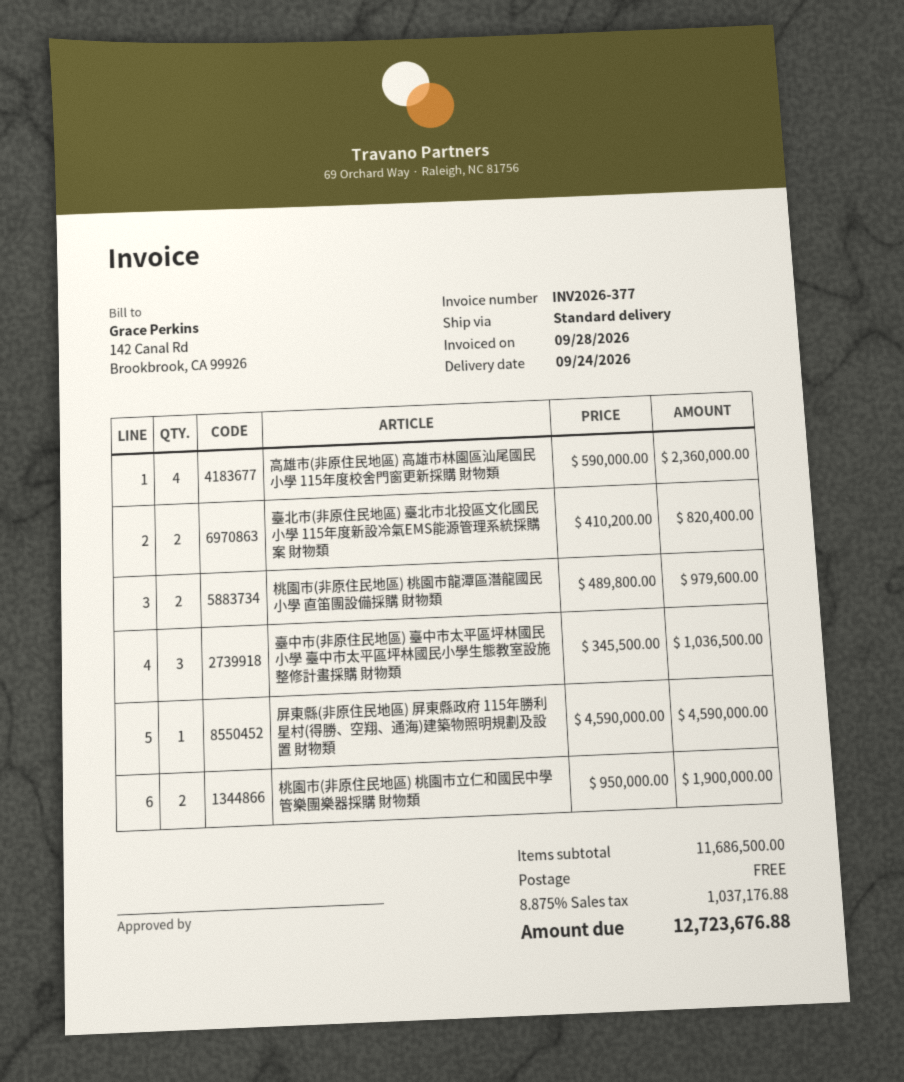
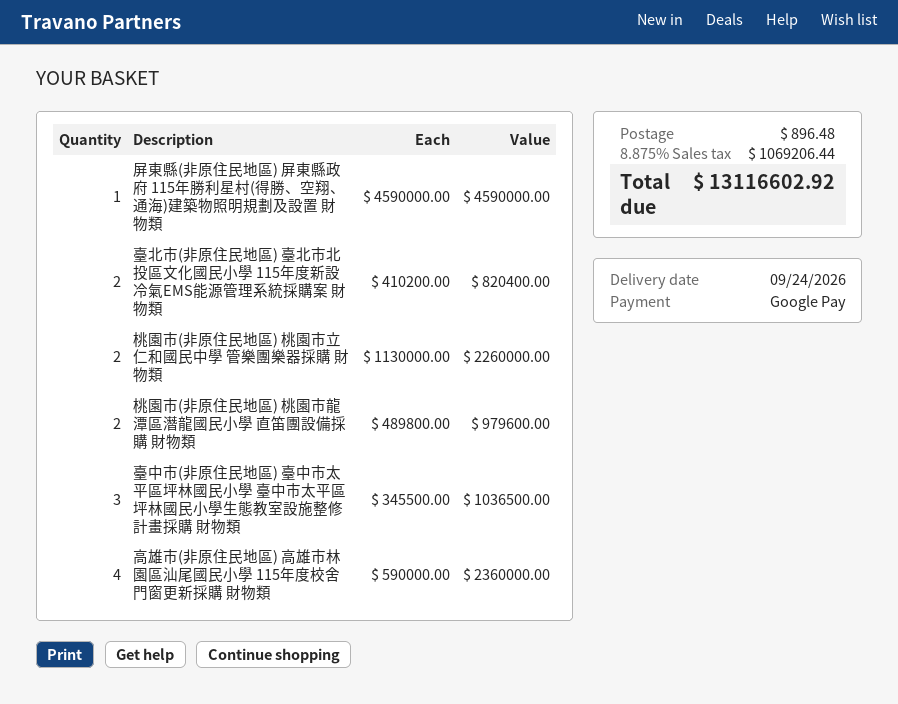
桃園市(非原住民地區) 桃園市立仁和國民中學 管樂團樂器採購 財物類: 2 x 950000.00 = 1900000.00 -> 2 x 1130000.00 = 2260000.00
shipping: 0.00 -> 896.48
tax: 8.875% = 1037176.88 -> 8.875% = 1069206.44
total: 12723676.88 -> 13116602.92

